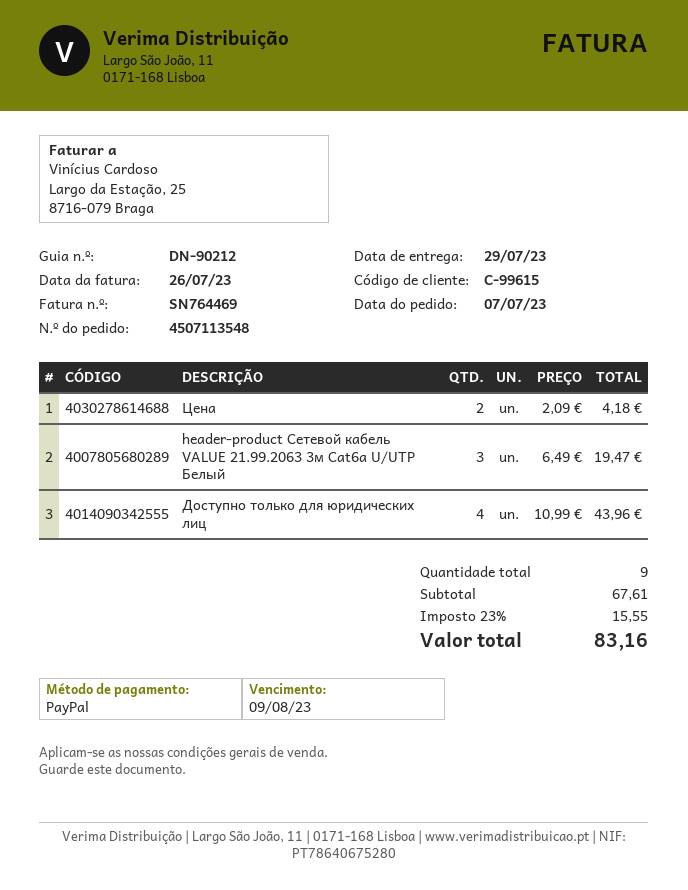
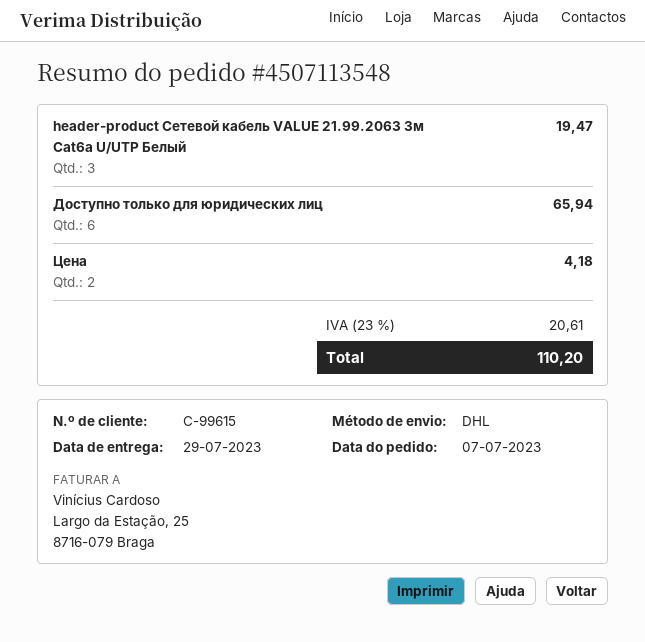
Доступно только для юридических лиц: 4 for 43.96 -> 6 for 65.94
tax: 23% = 15.55 -> 23% = 20.61
total: 83.16 -> 110.20

